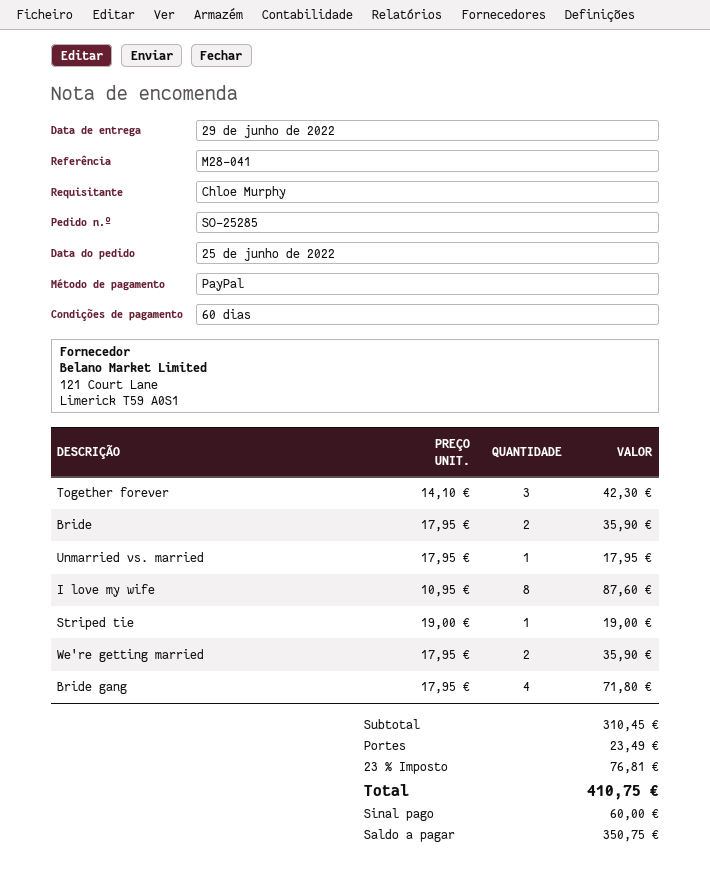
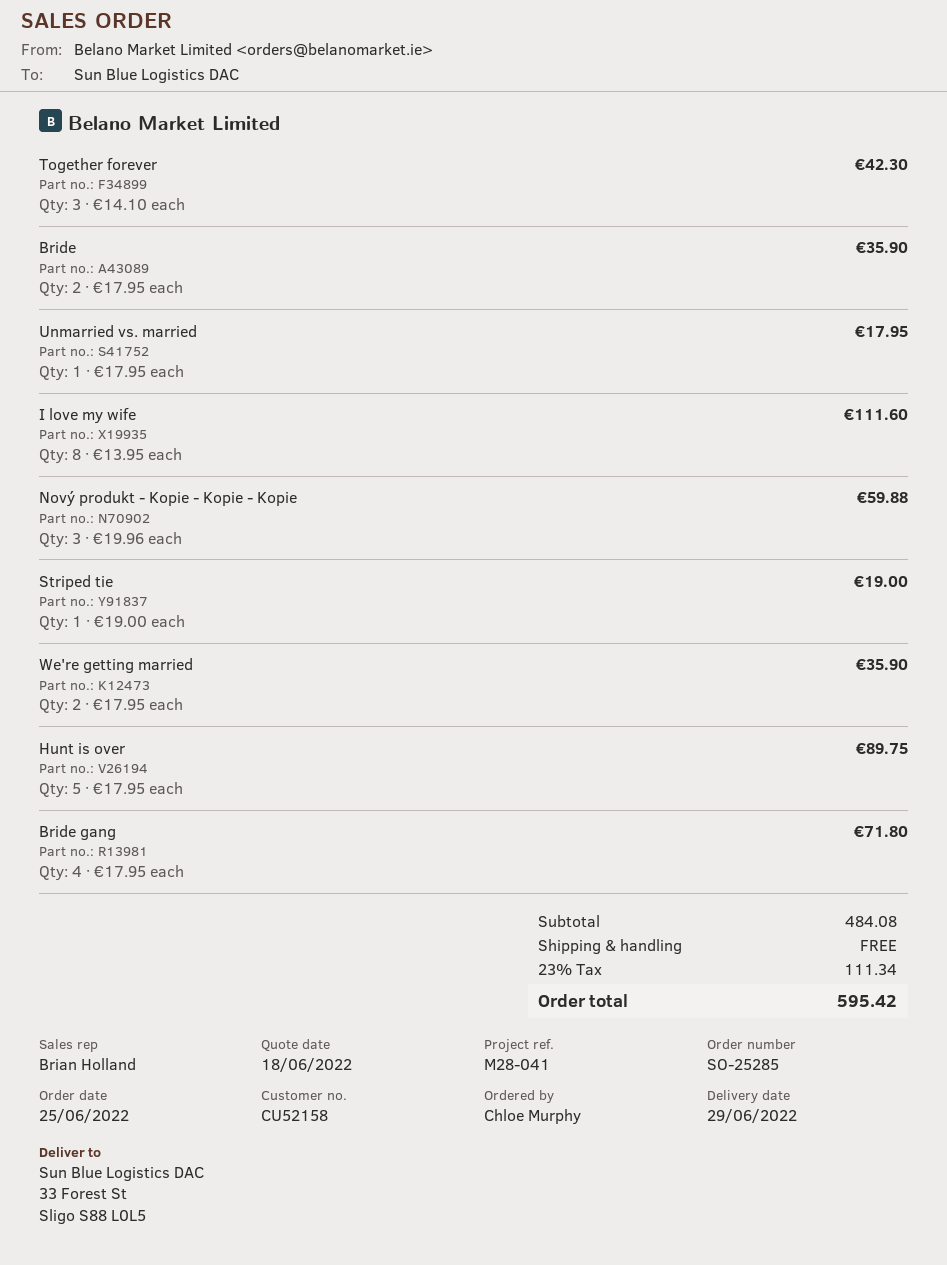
I love my wife: 8 x 10.95 = 87.60 -> 8 x 13.95 = 111.60
Nový produkt - Kopie - Kopie - Kopie: none -> 3 x 19.96 = 59.88
Hunt is over: none -> 5 x 17.95 = 89.75
subtotal: 310.45 -> 484.08
shipping: 23.49 -> 0.00
tax: 23% = 76.81 -> 23% = 111.34
total: 410.75 -> 595.42

